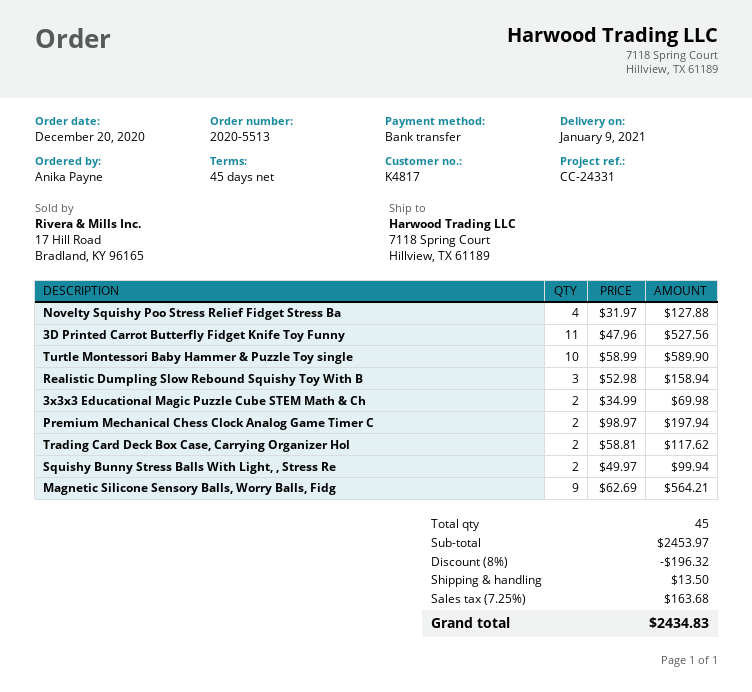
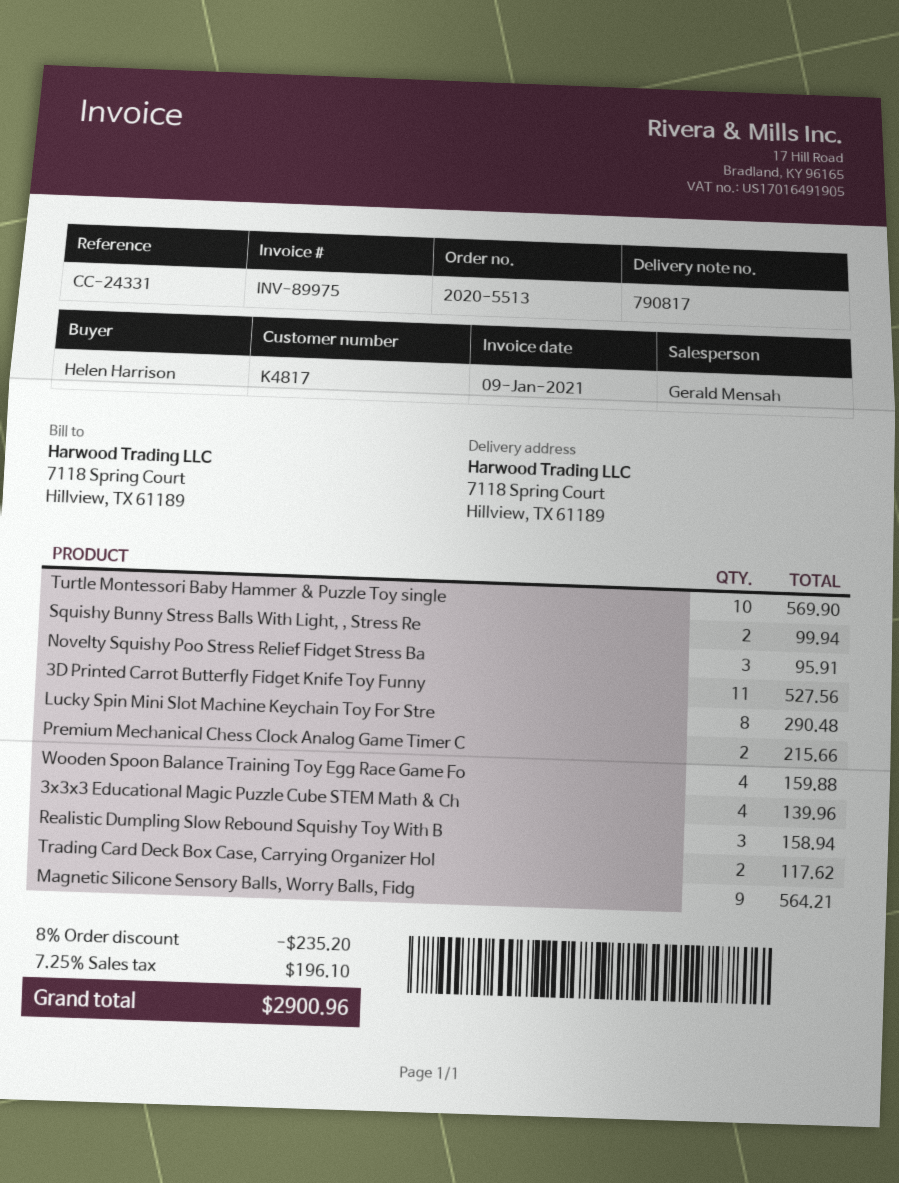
ordered by: Anika Payne -> Helen Harrison
Novelty Squishy Poo Stress Relief Fidget Stress Ba: 4 for 127.88 -> 3 for 95.91
Turtle Montessori Baby Hammer & Puzzle Toy single: 10 for 589.90 -> 10 for 569.90
3x3x3 Educational Magic Puzzle Cube STEM Math & Ch: 2 for 69.98 -> 4 for 139.96
Premium Mechanical Chess Clock Analog Game Timer C: 2 for 197.94 -> 2 for 215.66
Lucky Spin Mini Slot Machine Keychain Toy For Stre: none -> 8 for 290.48
Wooden Spoon Balance Training Toy Egg Race Game Fo: none -> 4 for 159.88
discount: 8% = 196.32 -> 8% = 235.20
shipping: 13.50 -> none
tax: 7.25% = 163.68 -> 7.25% = 196.10
total: 2434.83 -> 2900.96

